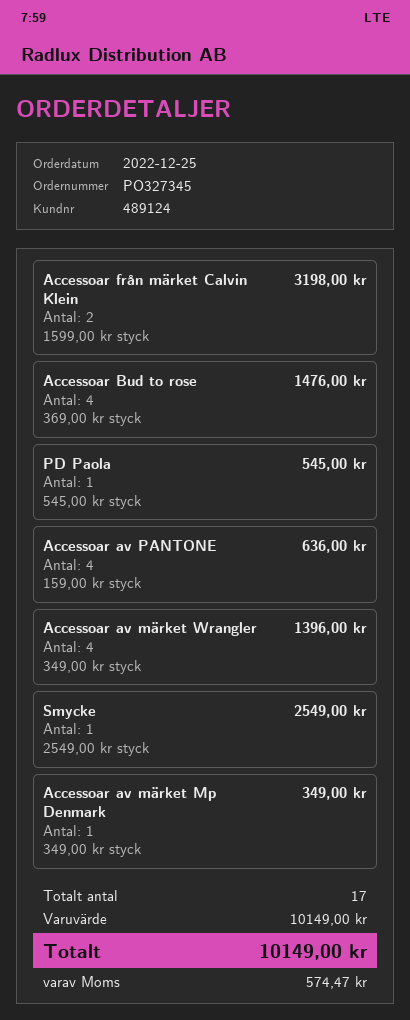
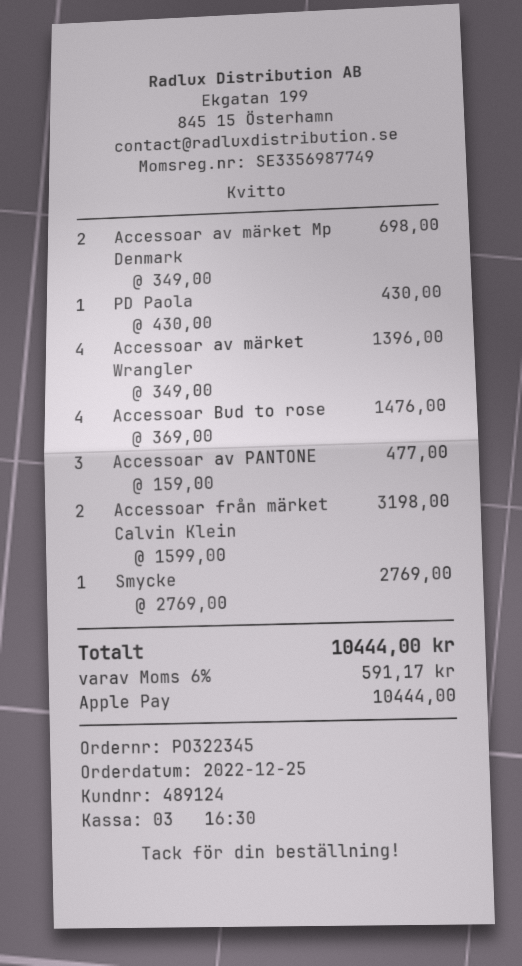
order number: PO327345 -> PO322345
PD Paola: 1 x 545.00 = 545.00 -> 1 x 430.00 = 430.00
Accessoar av PANTONE: 4 x 159.00 = 636.00 -> 3 x 159.00 = 477.00
Smycke: 1 x 2549.00 = 2549.00 -> 1 x 2769.00 = 2769.00
Accessoar av märket Mp Denmark: 1 x 349.00 = 349.00 -> 2 x 349.00 = 698.00
tax: 574.47 -> 591.17
total: 10149.00 -> 10444.00

